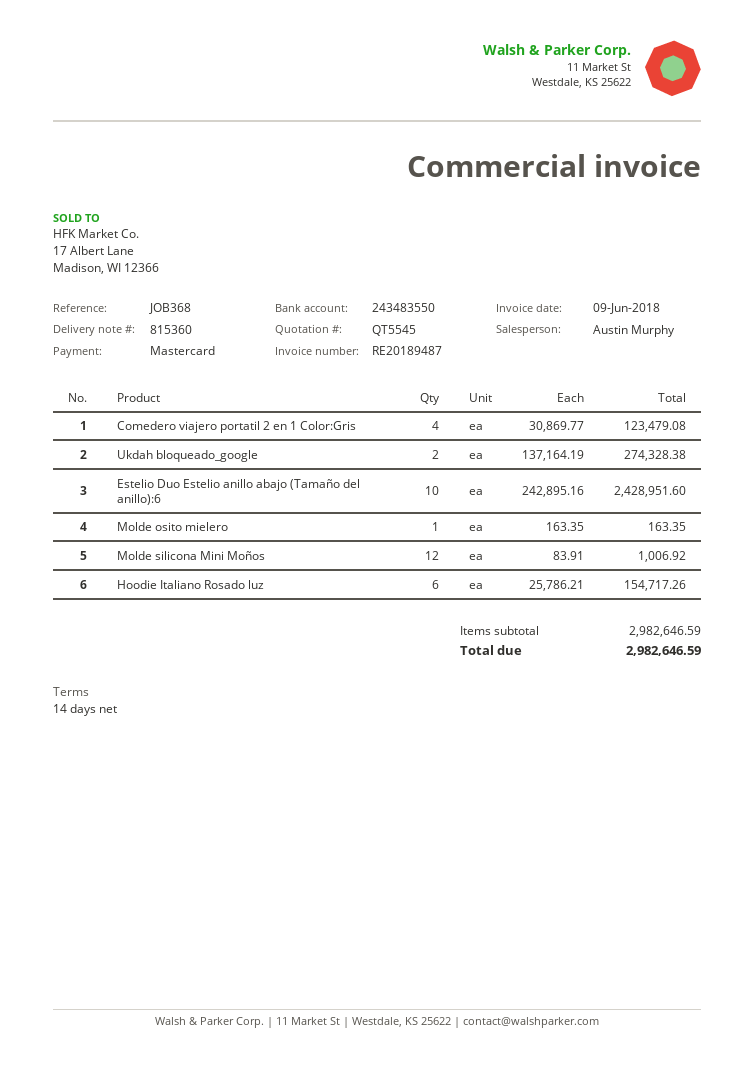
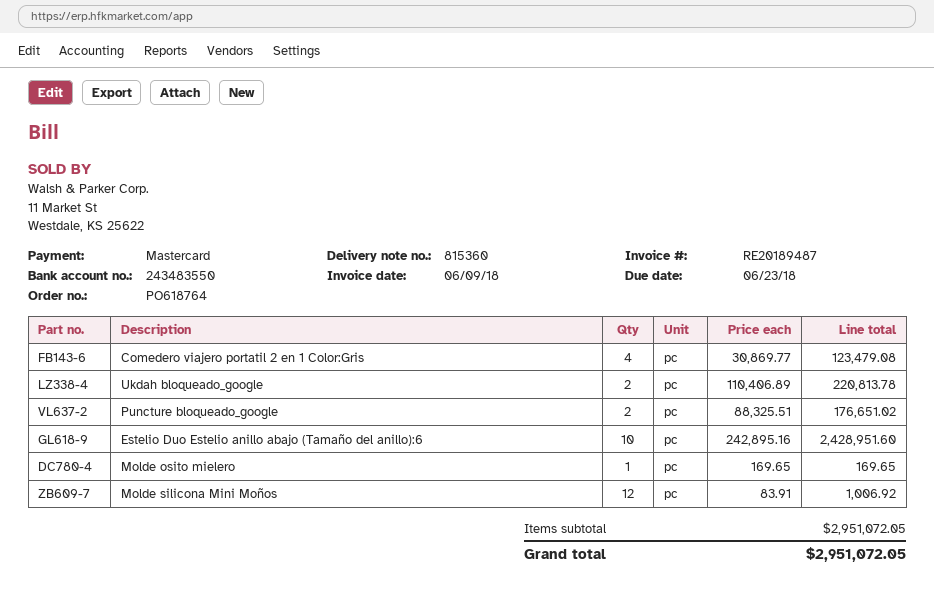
Ukdah bloqueado_google: 2 x 137164.19 = 274328.38 -> 2 x 110406.89 = 220813.78
Molde osito mielero: 1 x 163.35 = 163.35 -> 1 x 169.65 = 169.65
Hoodie Italiano Rosado luz: 6 x 25786.21 = 154717.26 -> none
Puncture bloqueado_google: none -> 2 x 88325.51 = 176651.02
subtotal: 2982646.59 -> 2951072.05
total: 2982646.59 -> 2951072.05

